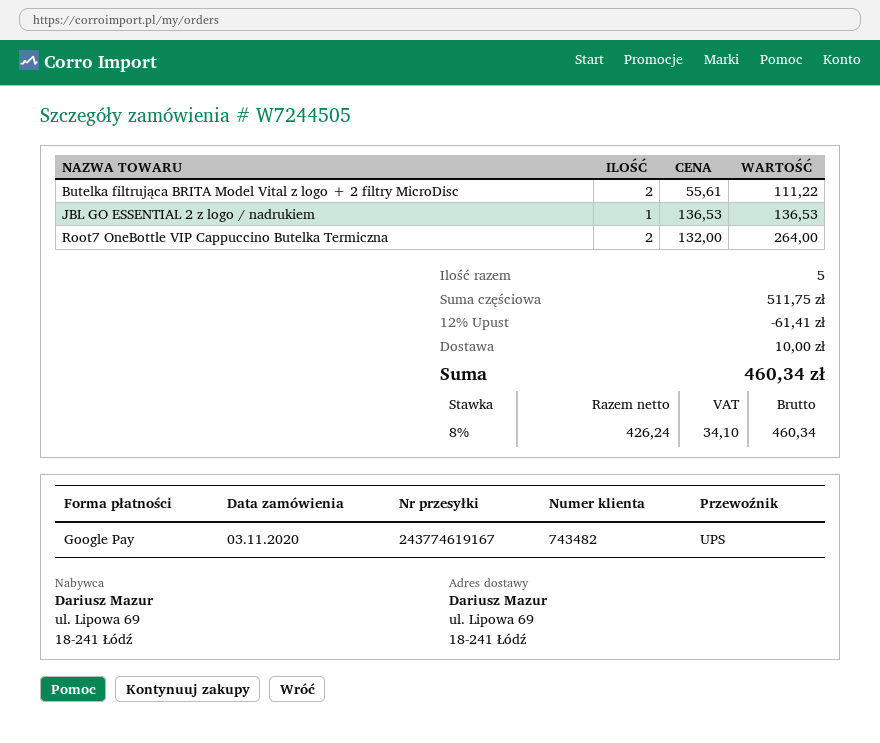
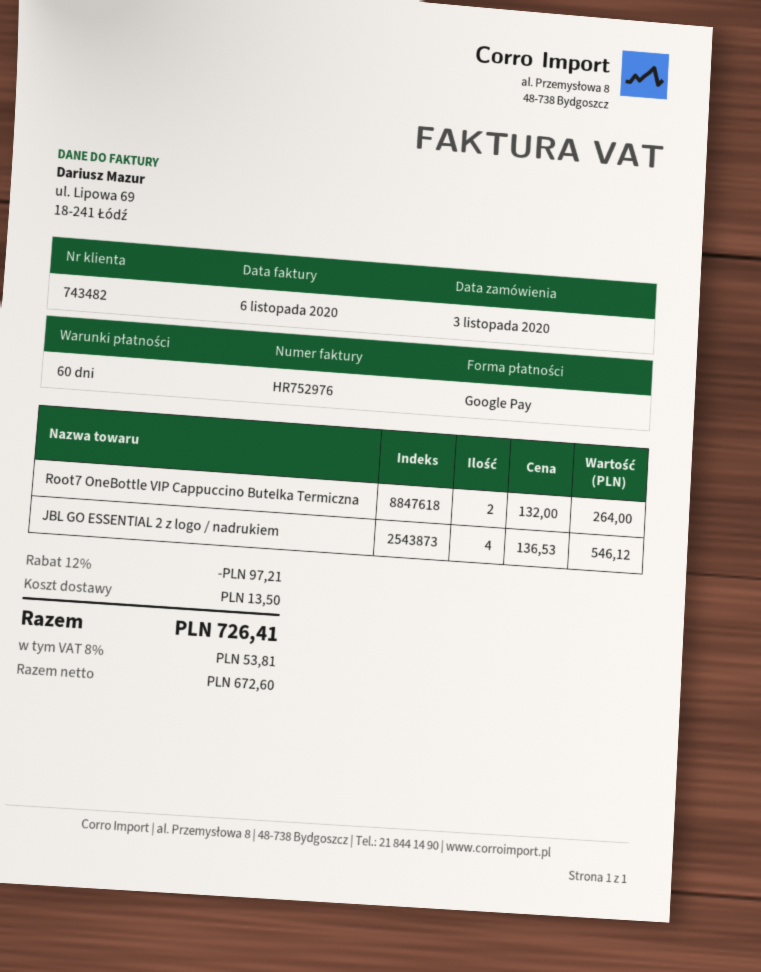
Butelka filtrująca BRITA Model Vital z logo + 2 filtry MicroDisc: 2 x 55.61 = 111.22 -> none
JBL GO ESSENTIAL 2 z logo / nadrukiem: 1 x 136.53 = 136.53 -> 4 x 136.53 = 546.12
discount: 12% = 61.41 -> 12% = 97.21
shipping: 10.00 -> 13.50
net: 426.24 -> 672.60
tax: 8% = 34.10 -> 8% = 53.81
total: 460.34 -> 726.41

